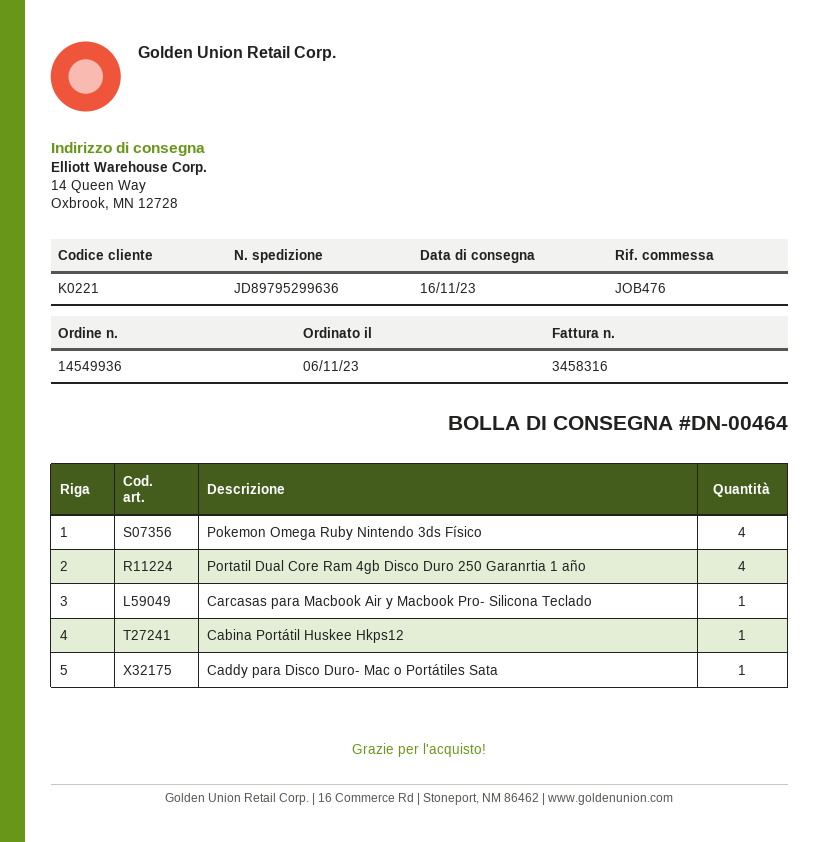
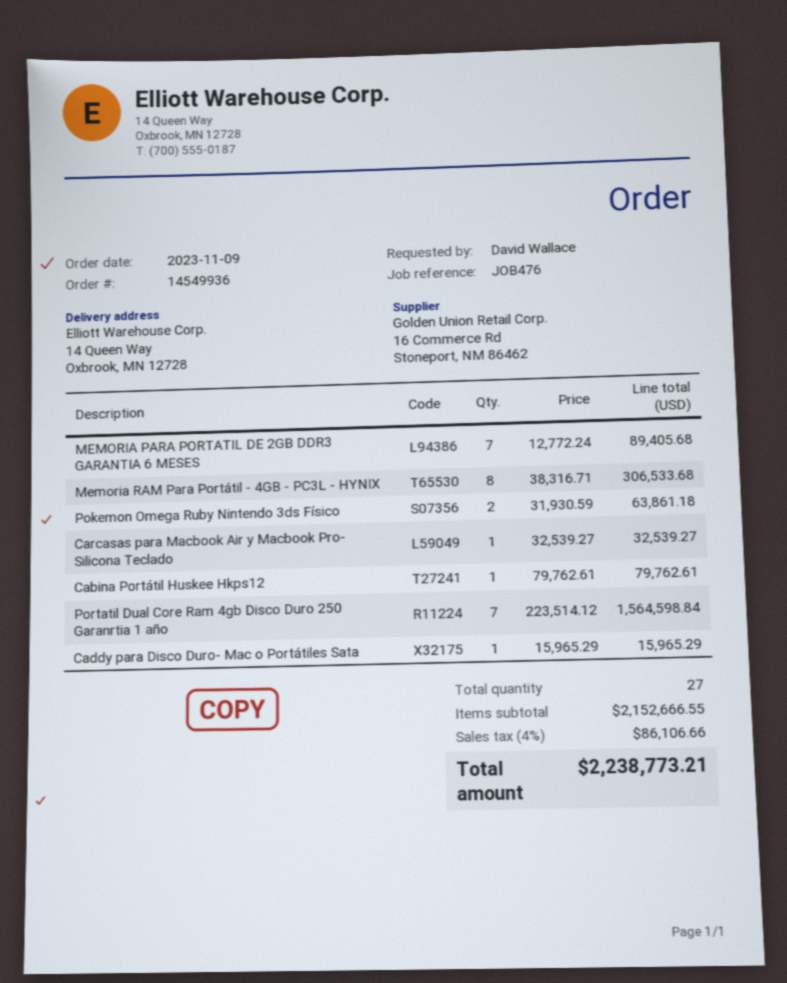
order date: 2023-11-06 -> 2023-11-09
Pokemon Omega Ruby Nintendo 3ds Físico: 4 -> 2
Portatil Dual Core Ram 4gb Disco Duro 250 Garanrtia 1 año: 4 -> 7
MEMORIA PARA PORTATIL DE 2GB DDR3 GARANTIA 6 MESES: none -> 7
Memoria RAM Para Portátil - 4GB - PC3L - HYNIX: none -> 8

